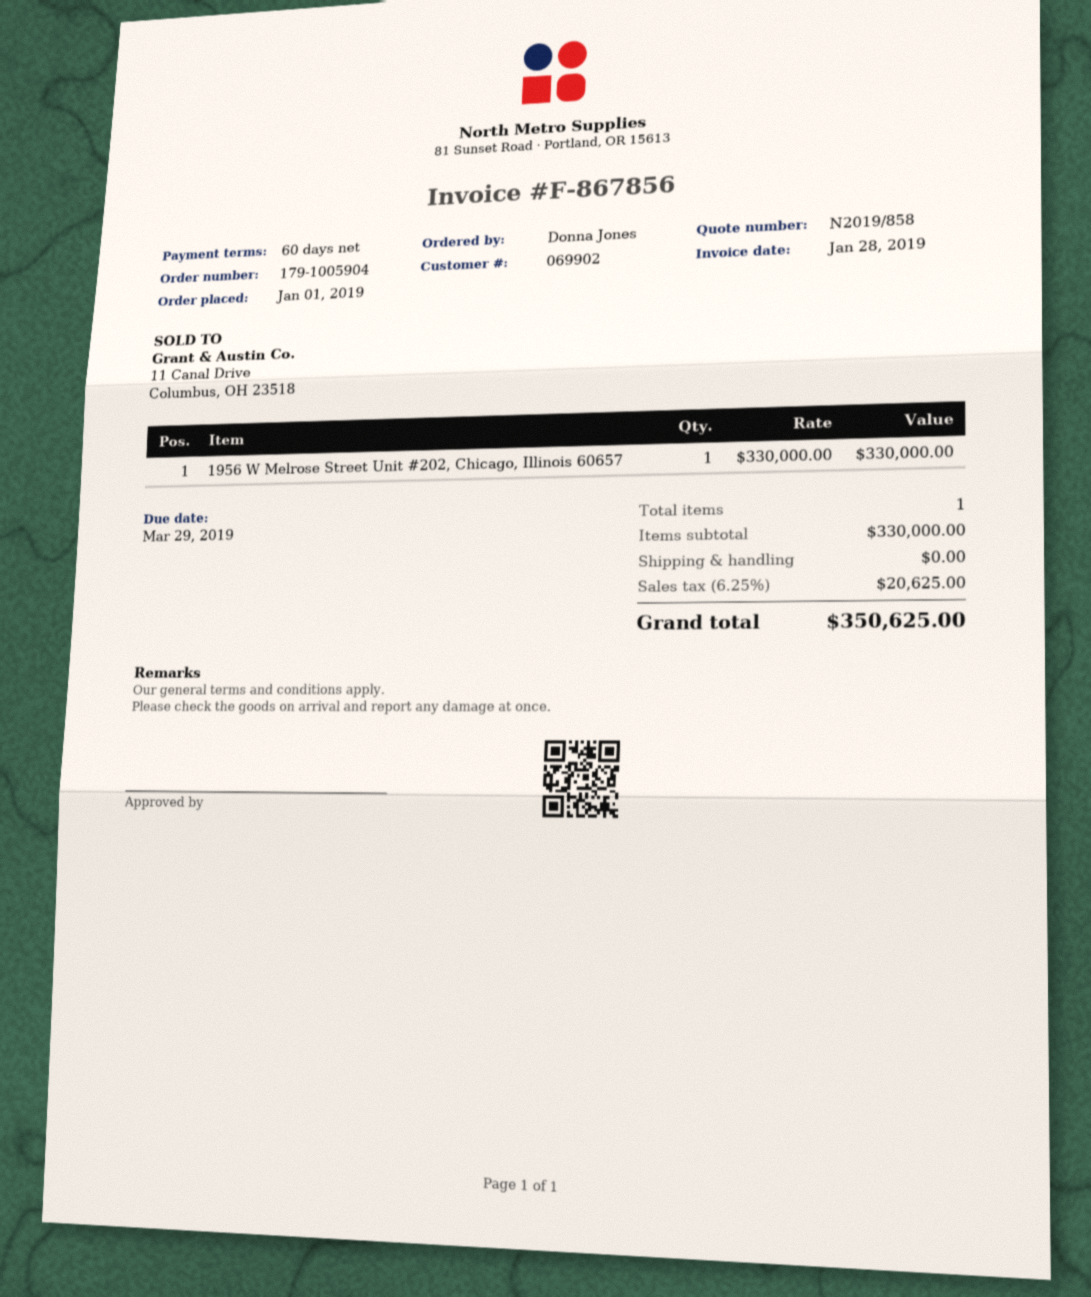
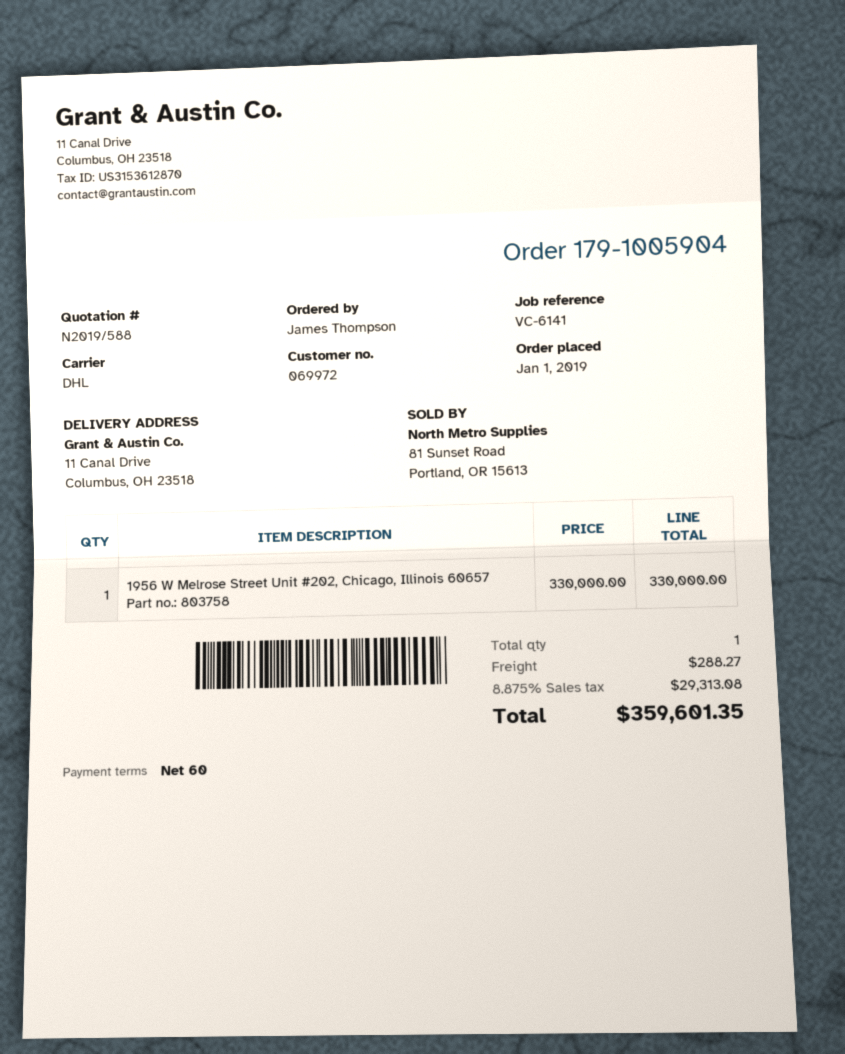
quote number: N2019/858 -> N2019/588
customer number: 069902 -> 069972
ordered by: Donna Jones -> James Thompson
shipping: 0.00 -> 288.27
tax: 6.25% = 20625.00 -> 8.875% = 29313.08
total: 350625.00 -> 359601.35

